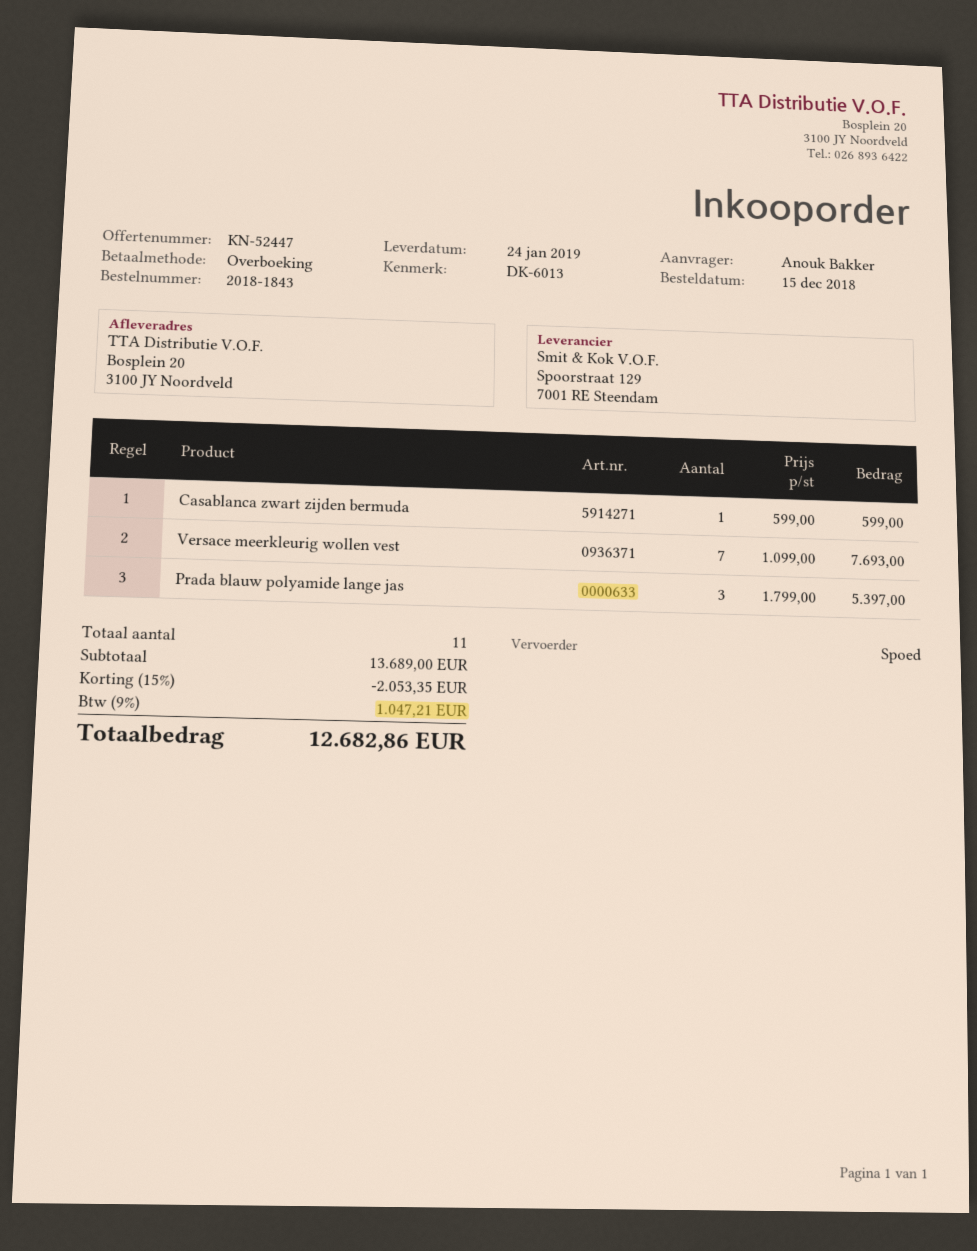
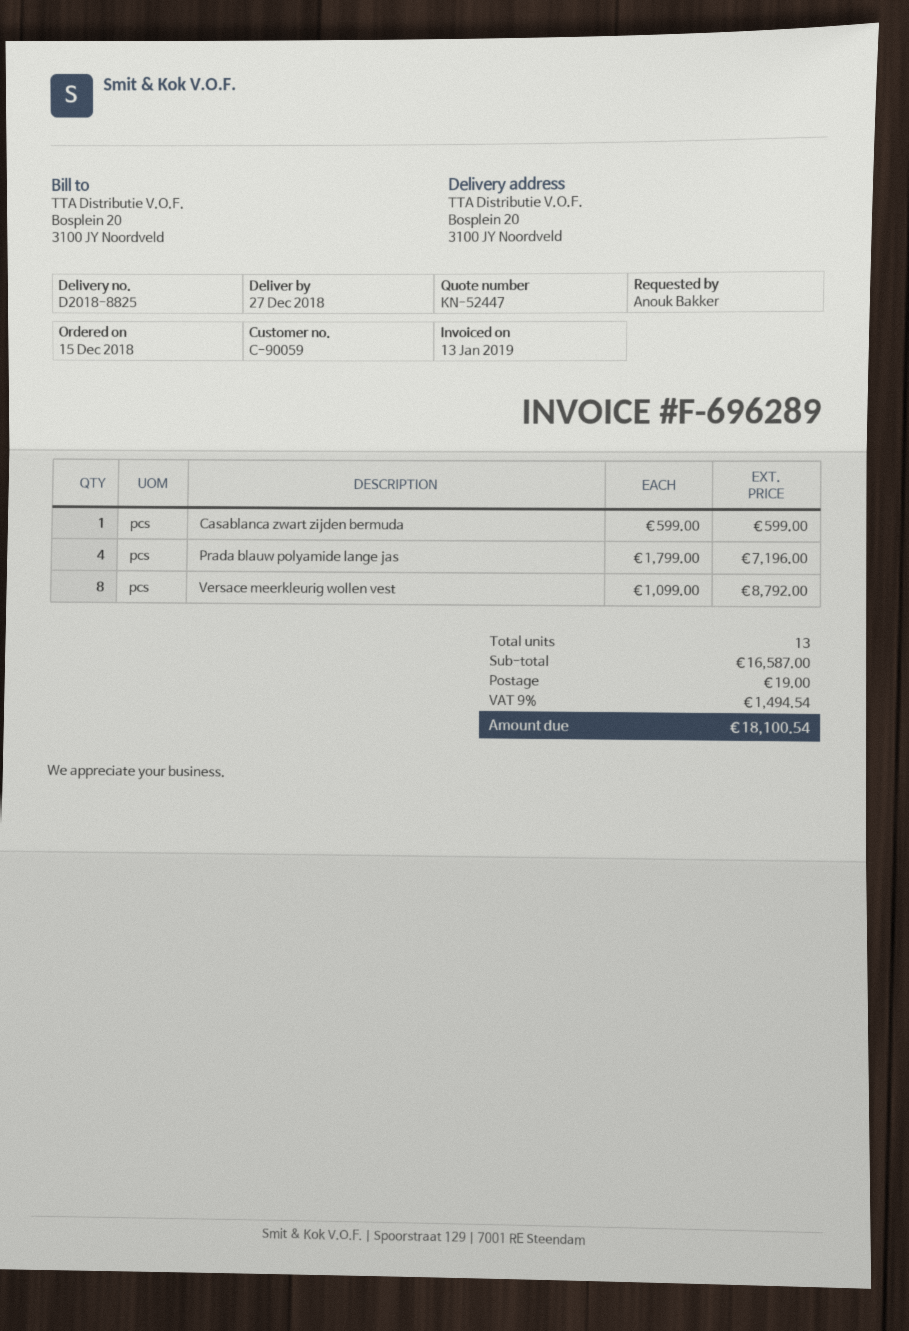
delivery date: 2019-01-24 -> 2018-12-27
Versace meerkleurig wollen vest: 7 x 1099.00 = 7693.00 -> 8 x 1099.00 = 8792.00
Prada blauw polyamide lange jas: 3 x 1799.00 = 5397.00 -> 4 x 1799.00 = 7196.00
total quantity: 11 -> 13
subtotal: 13689.00 -> 16587.00
discount: 15% = 2053.35 -> none
shipping: none -> 19.00
tax: 9% = 1047.21 -> 9% = 1494.54
total: 12682.86 -> 18100.54

